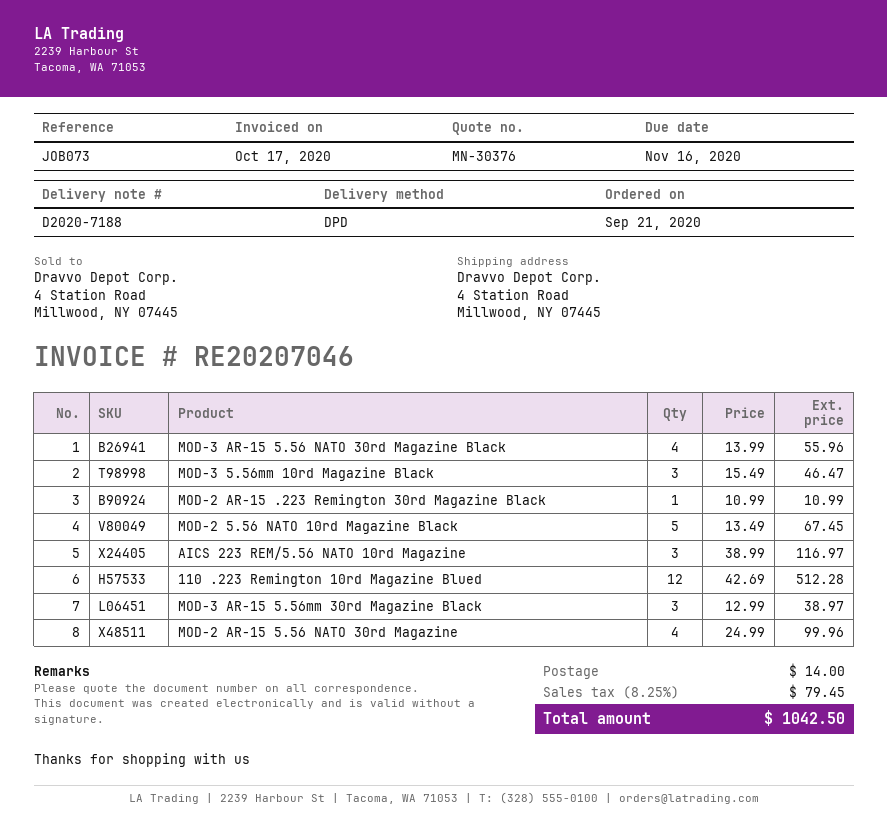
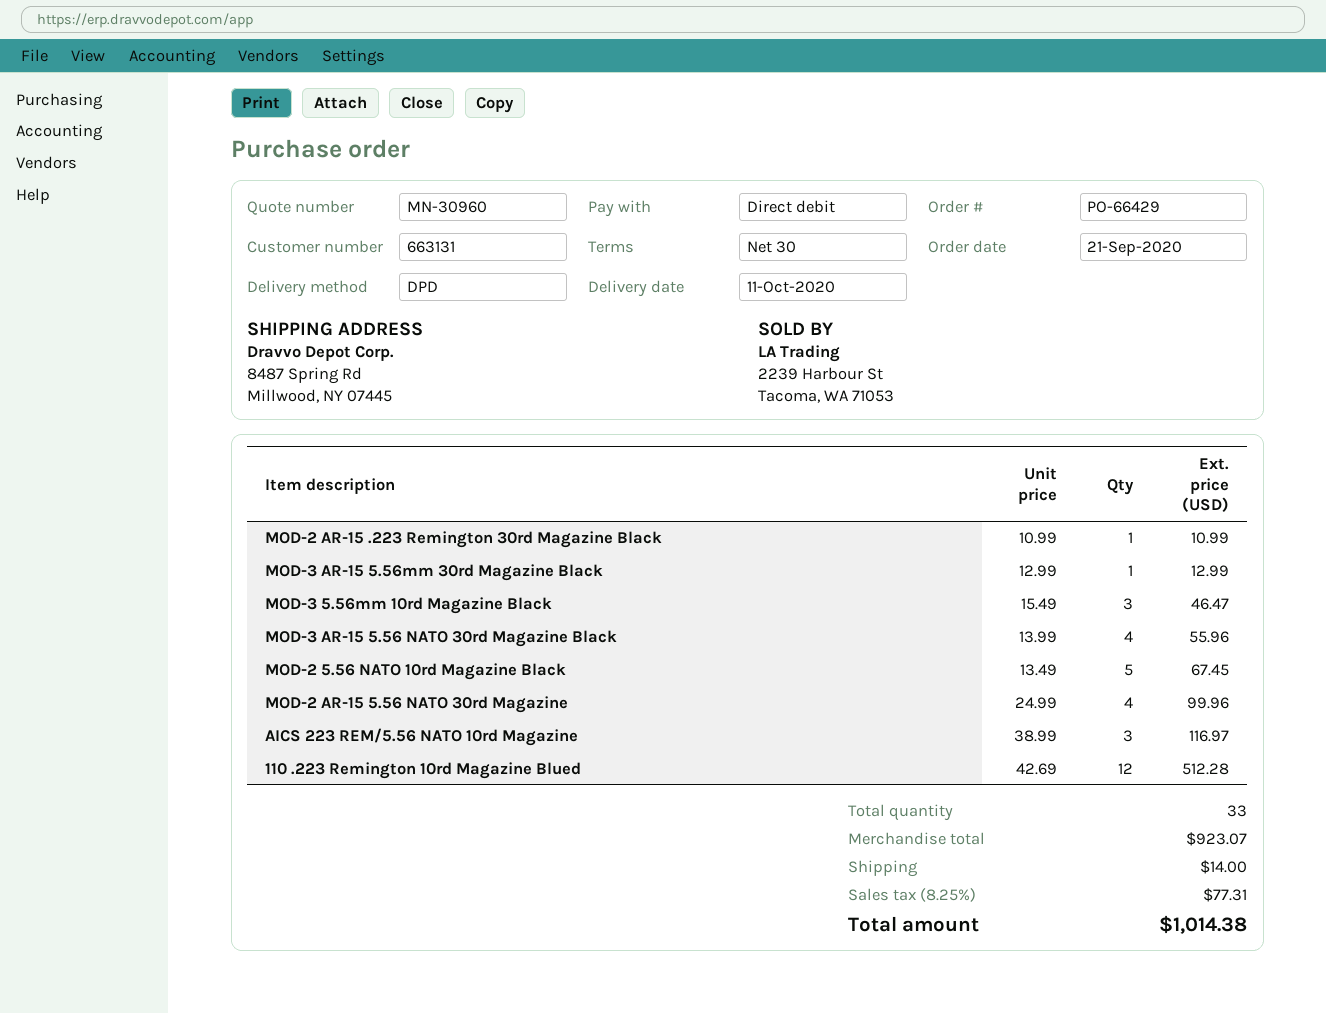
quote number: MN-30376 -> MN-30960
ship to: 4 Station Road, Millwood, NY 07445 -> 8487 Spring Rd, Millwood, NY 07445
MOD-3 AR-15 5.56mm 30rd Magazine Black: 3 x 12.99 = 38.97 -> 1 x 12.99 = 12.99
tax: 8.25% = 79.45 -> 8.25% = 77.31
total: 1042.50 -> 1014.38

